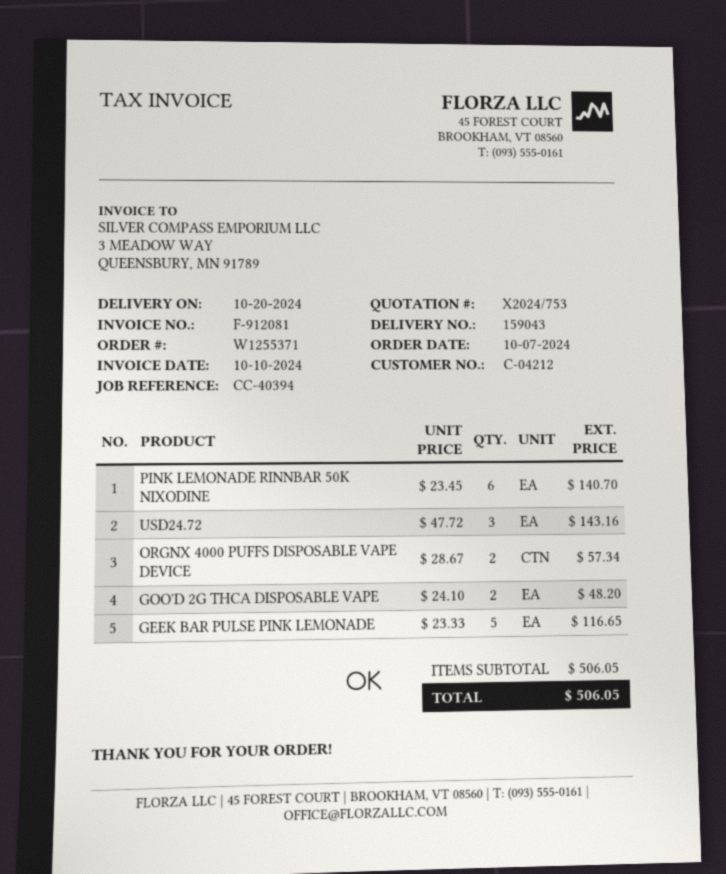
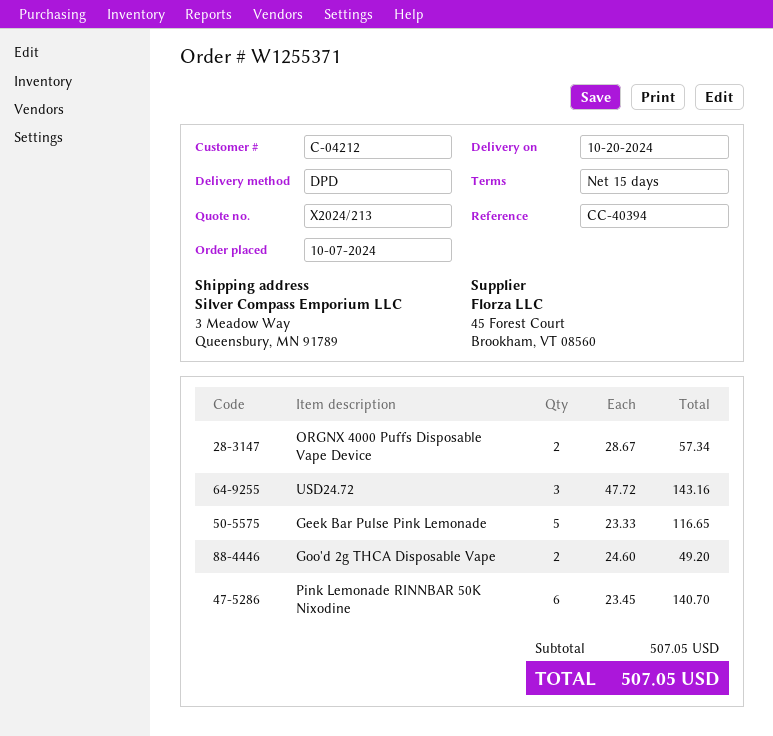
quote number: X2024/753 -> X2024/213
GOO'D 2G THCA DISPOSABLE VAPE: 2 x 24.10 = 48.20 -> 2 x 24.60 = 49.20
subtotal: 506.05 -> 507.05
total: 506.05 -> 507.05

